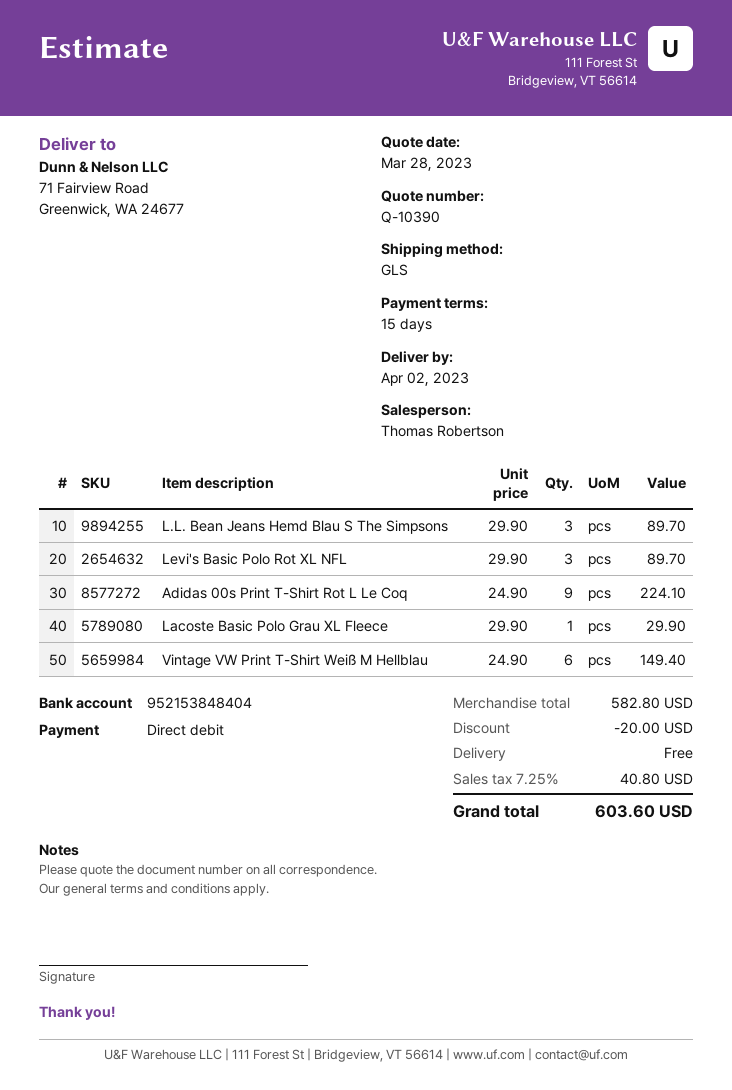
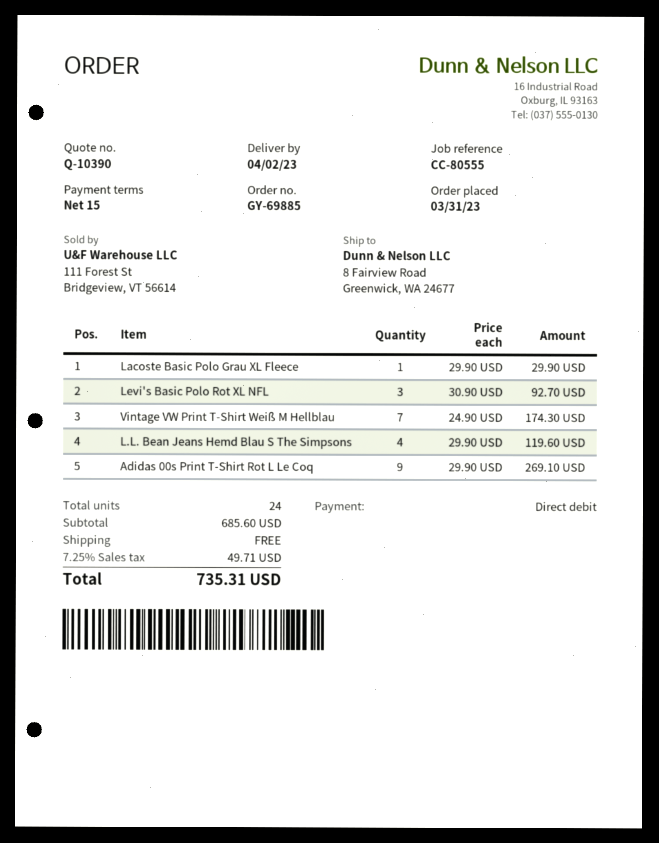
ship to: 71 Fairview Road, Greenwick, WA 24677 -> 8 Fairview Road, Greenwick, WA 24677
L.L. Bean Jeans Hemd Blau S The Simpsons: 3 x 29.90 = 89.70 -> 4 x 29.90 = 119.60
Levi's Basic Polo Rot XL NFL: 3 x 29.90 = 89.70 -> 3 x 30.90 = 92.70
Adidas 00s Print T-Shirt Rot L Le Coq: 9 x 24.90 = 224.10 -> 9 x 29.90 = 269.10
Vintage VW Print T-Shirt Weiß M Hellblau: 6 x 24.90 = 149.40 -> 7 x 24.90 = 174.30
subtotal: 582.80 -> 685.60
discount: 20.00 -> none
tax: 7.25% = 40.80 -> 7.25% = 49.71
total: 603.60 -> 735.31

